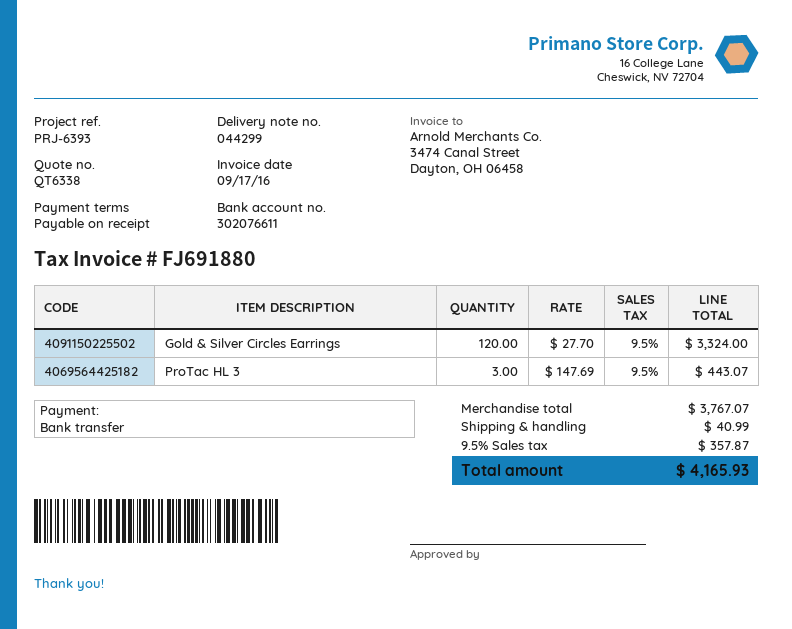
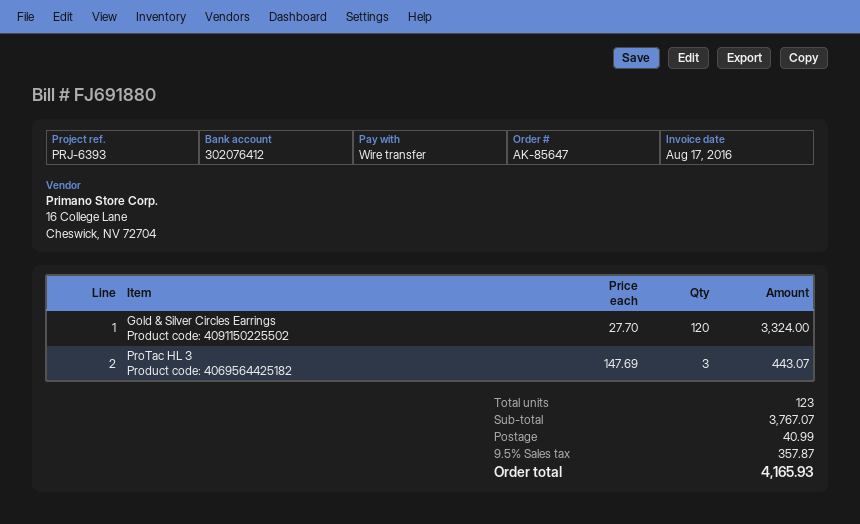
invoice date: 2016-09-17 -> 2016-08-17
bank account: 302076611 -> 302076412

